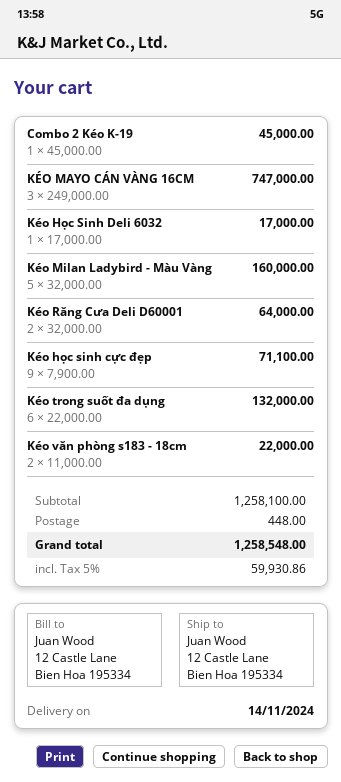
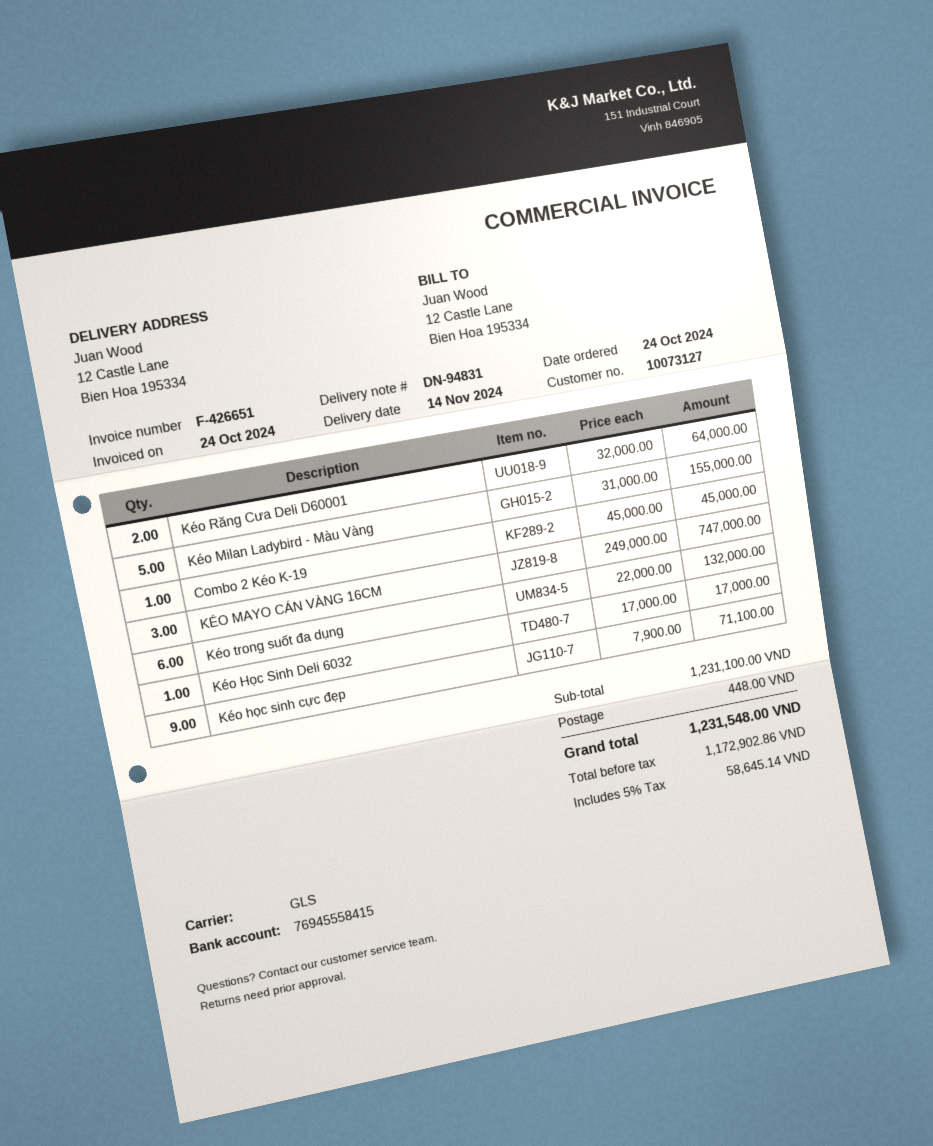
Kéo Milan Ladybird - Màu Vàng: 5 x 32000.00 = 160000.00 -> 5 x 31000.00 = 155000.00
Kéo văn phòng s183 - 18cm: 2 x 11000.00 = 22000.00 -> none
subtotal: 1258100.00 -> 1231100.00
tax: 5% = 59930.86 -> 5% = 58645.14
total: 1258548.00 -> 1231548.00

